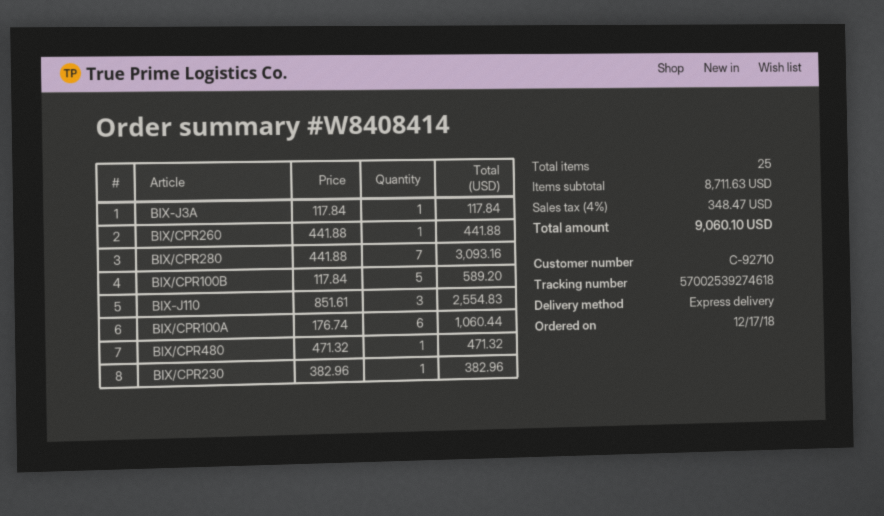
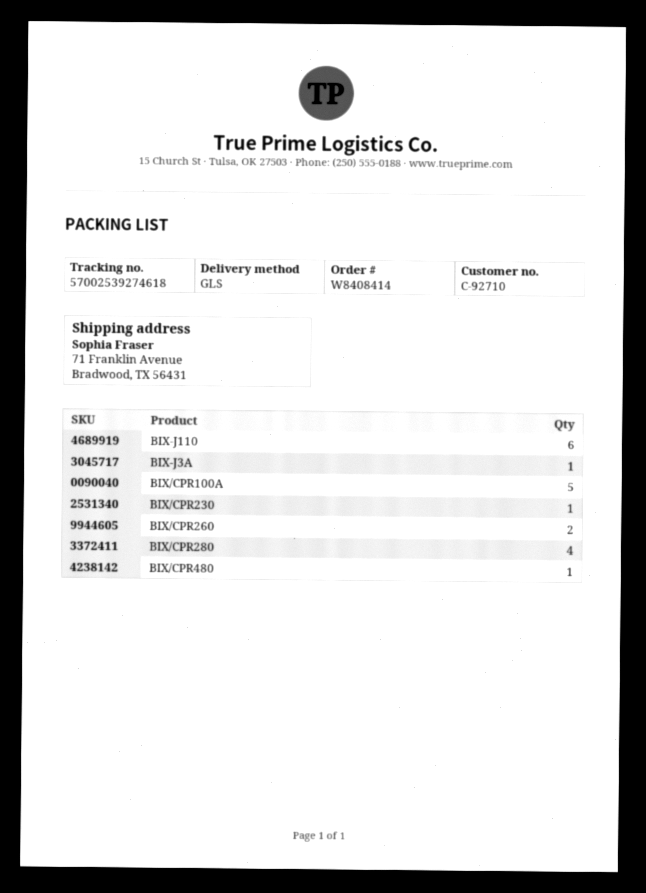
shipping method: express -> GLS
BIX/CPR260: 1 -> 2
BIX/CPR280: 7 -> 4
BIX/CPR100B: 5 -> none
BIX-J110: 3 -> 6
BIX/CPR100A: 6 -> 5

